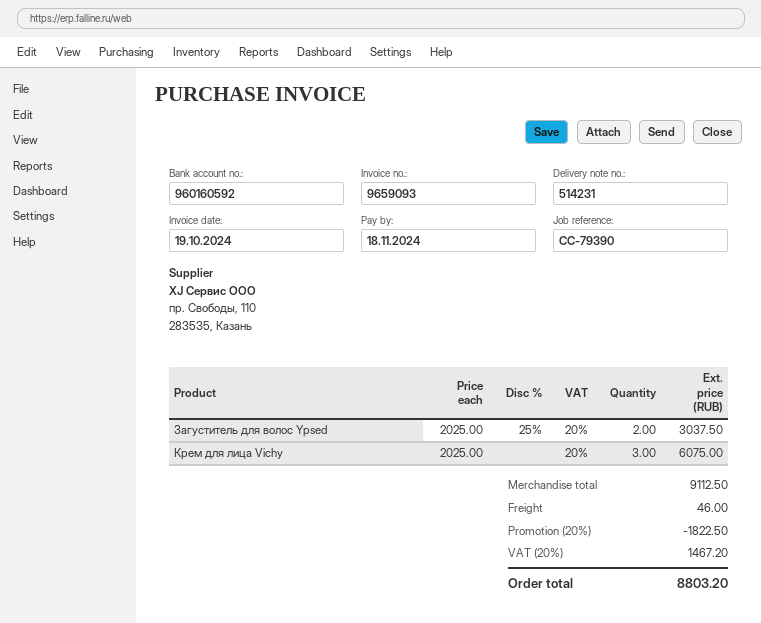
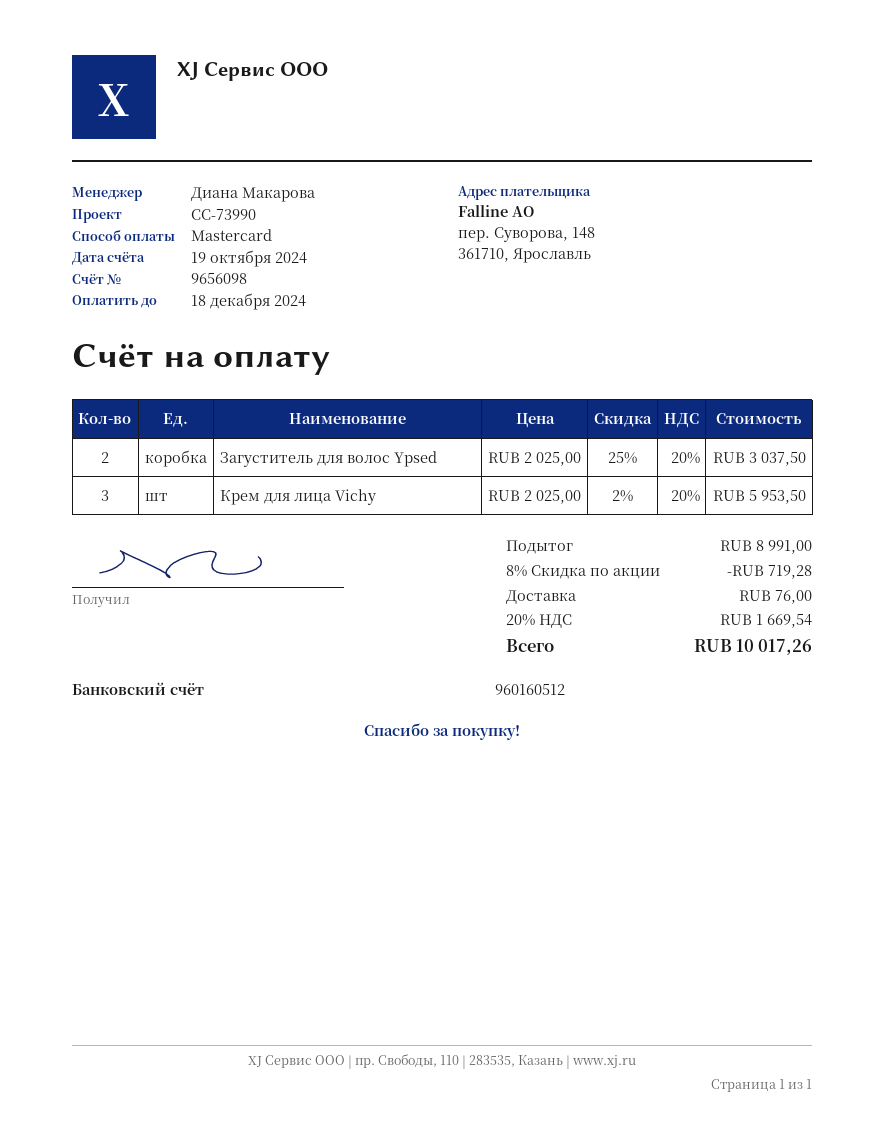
invoice number: 9659093 -> 9656098
due date: 2024-11-18 -> 2024-12-18
reference: CC-79390 -> CC-73990
bank account: 960160592 -> 960160512
Крем для лица Vichy: 3 x 2025.00 = 6075.00 -> 3 x 2025.00 - 2% = 5953.50
subtotal: 9112.50 -> 8991.00
discount: 20% = 1822.50 -> 8% = 719.28
shipping: 46.00 -> 76.00
tax: 20% = 1467.20 -> 20% = 1669.54
total: 8803.20 -> 10017.26

